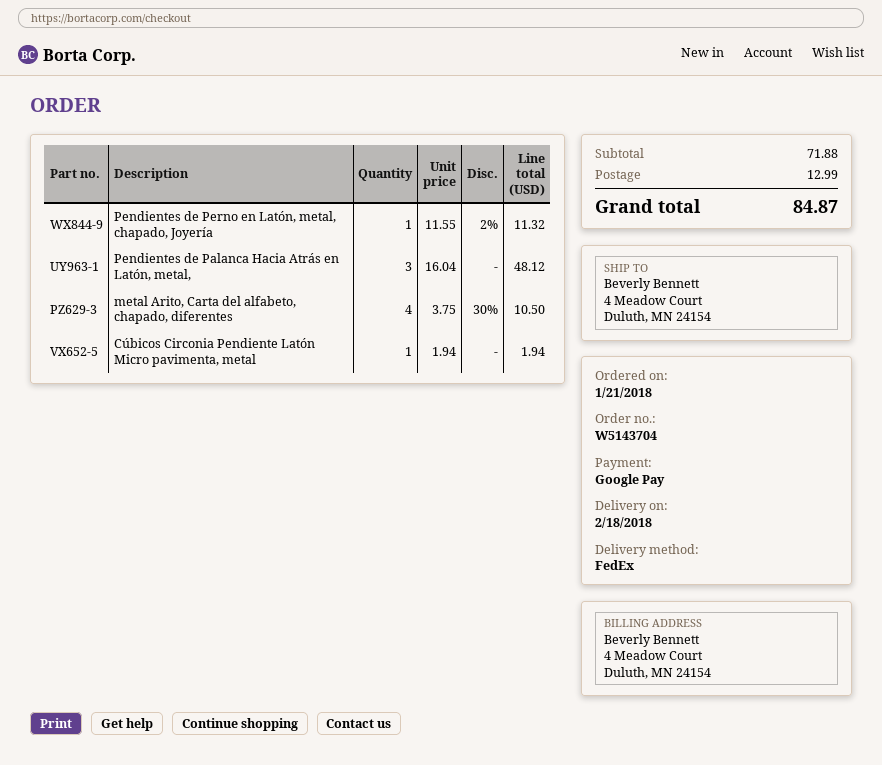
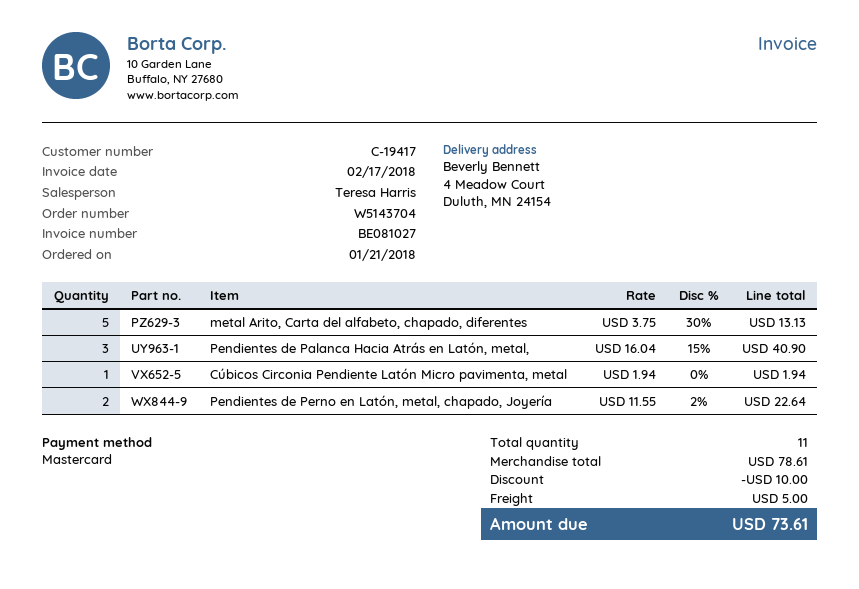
payment method: Google Pay -> Mastercard
Pendientes de Perno en Latón, metal, chapado, Joyería: 1 x 11.55 - 2% = 11.32 -> 2 x 11.55 - 2% = 22.64
Pendientes de Palanca Hacia Atrás en Latón, metal,: 3 x 16.04 = 48.12 -> 3 x 16.04 - 15% = 40.90
metal Arito, Carta del alfabeto, chapado, diferentes: 4 x 3.75 - 30% = 10.50 -> 5 x 3.75 - 30% = 13.13
subtotal: 71.88 -> 78.61
discount: none -> 10.00
shipping: 12.99 -> 5.00
total: 84.87 -> 73.61

